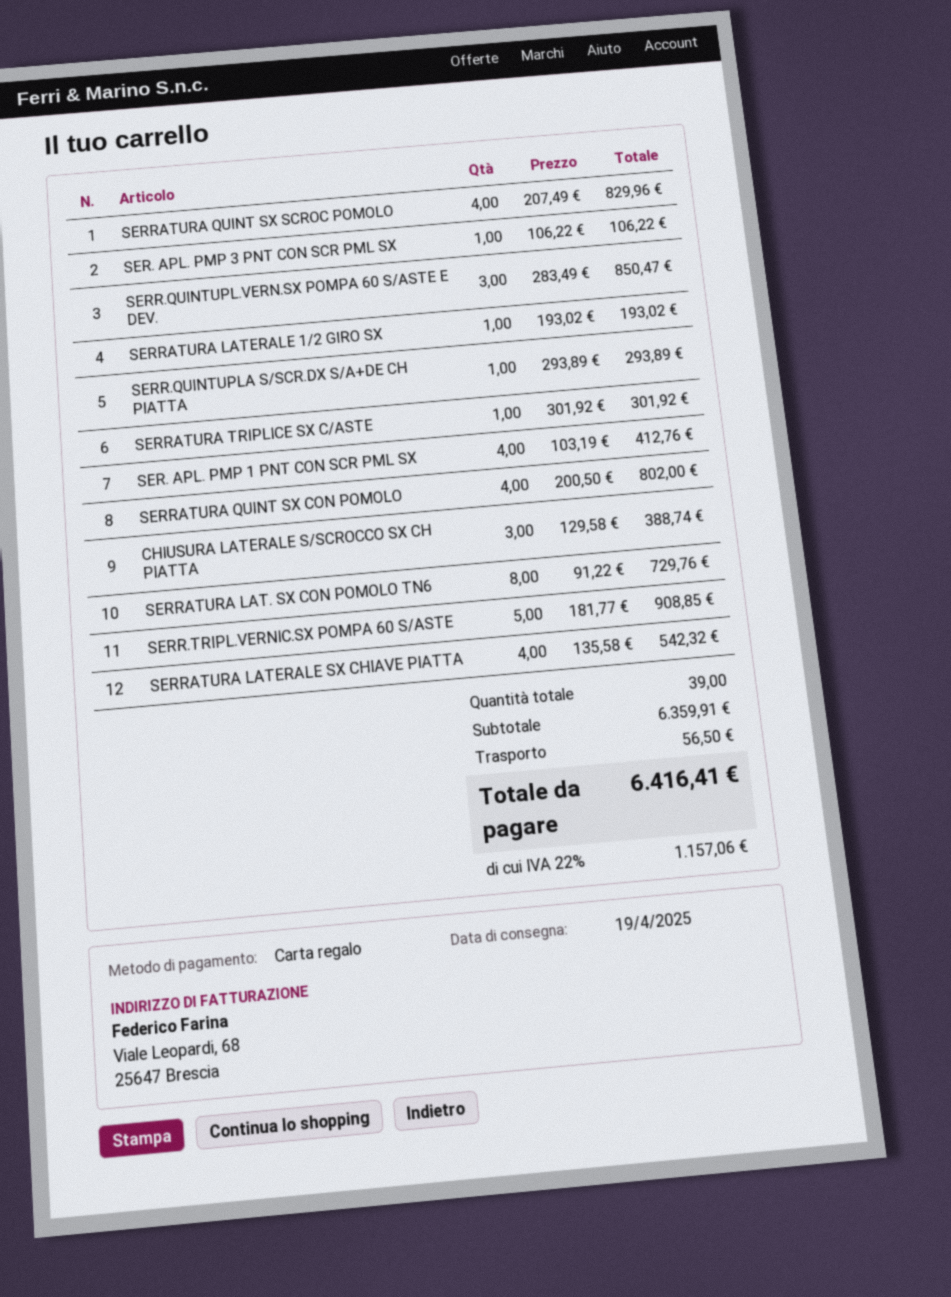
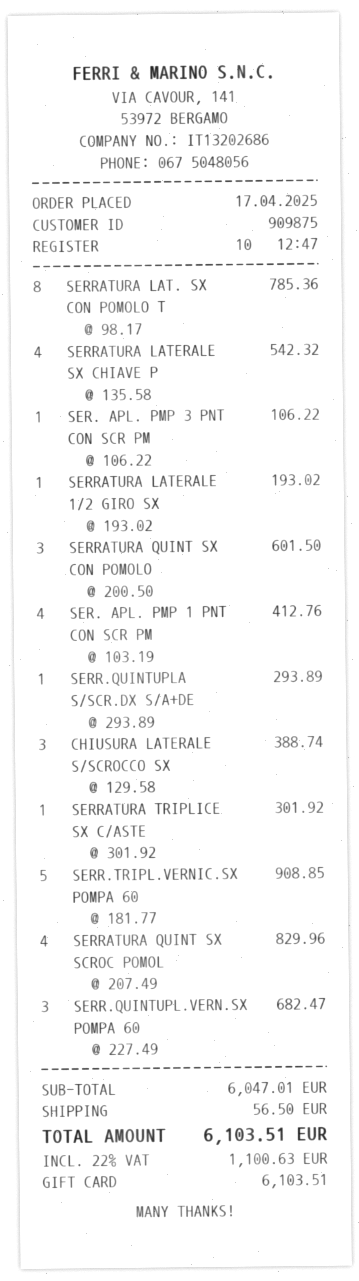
SERR.QUINTUPL.VERN.SX POMPA 60 S/ASTE E DEV.: 3 x 283.49 = 850.47 -> 3 x 227.49 = 682.47
SERRATURA QUINT SX CON POMOLO: 4 x 200.50 = 802.00 -> 3 x 200.50 = 601.50
SERRATURA LAT. SX CON POMOLO TN6: 8 x 91.22 = 729.76 -> 8 x 98.17 = 785.36
subtotal: 6359.91 -> 6047.01
tax: 22% = 1157.06 -> 22% = 1100.63
total: 6416.41 -> 6103.51

